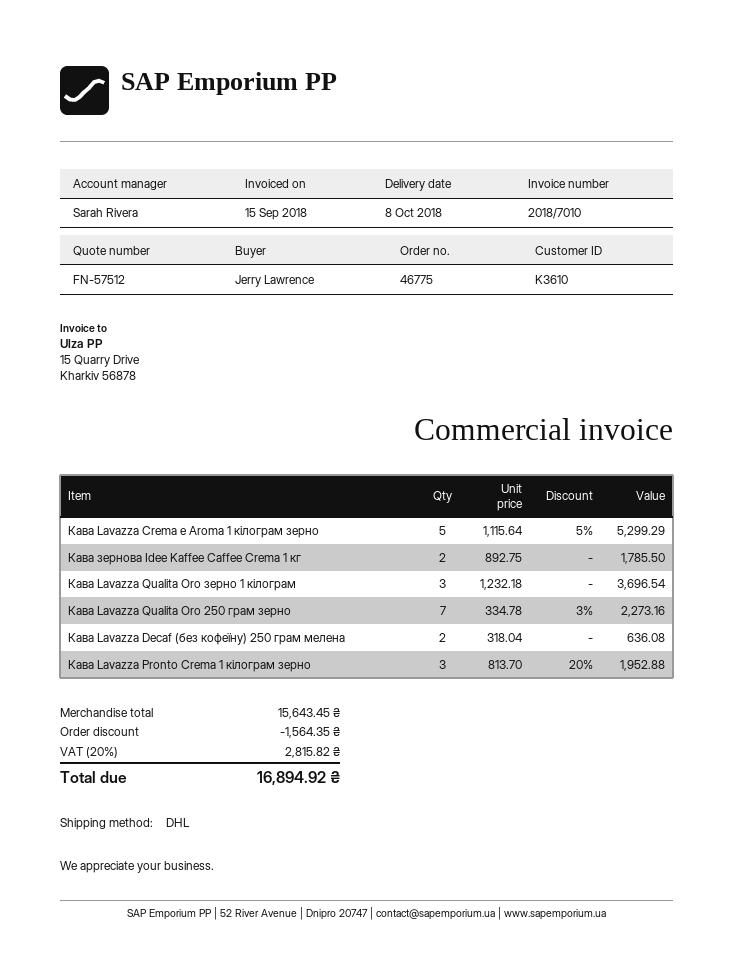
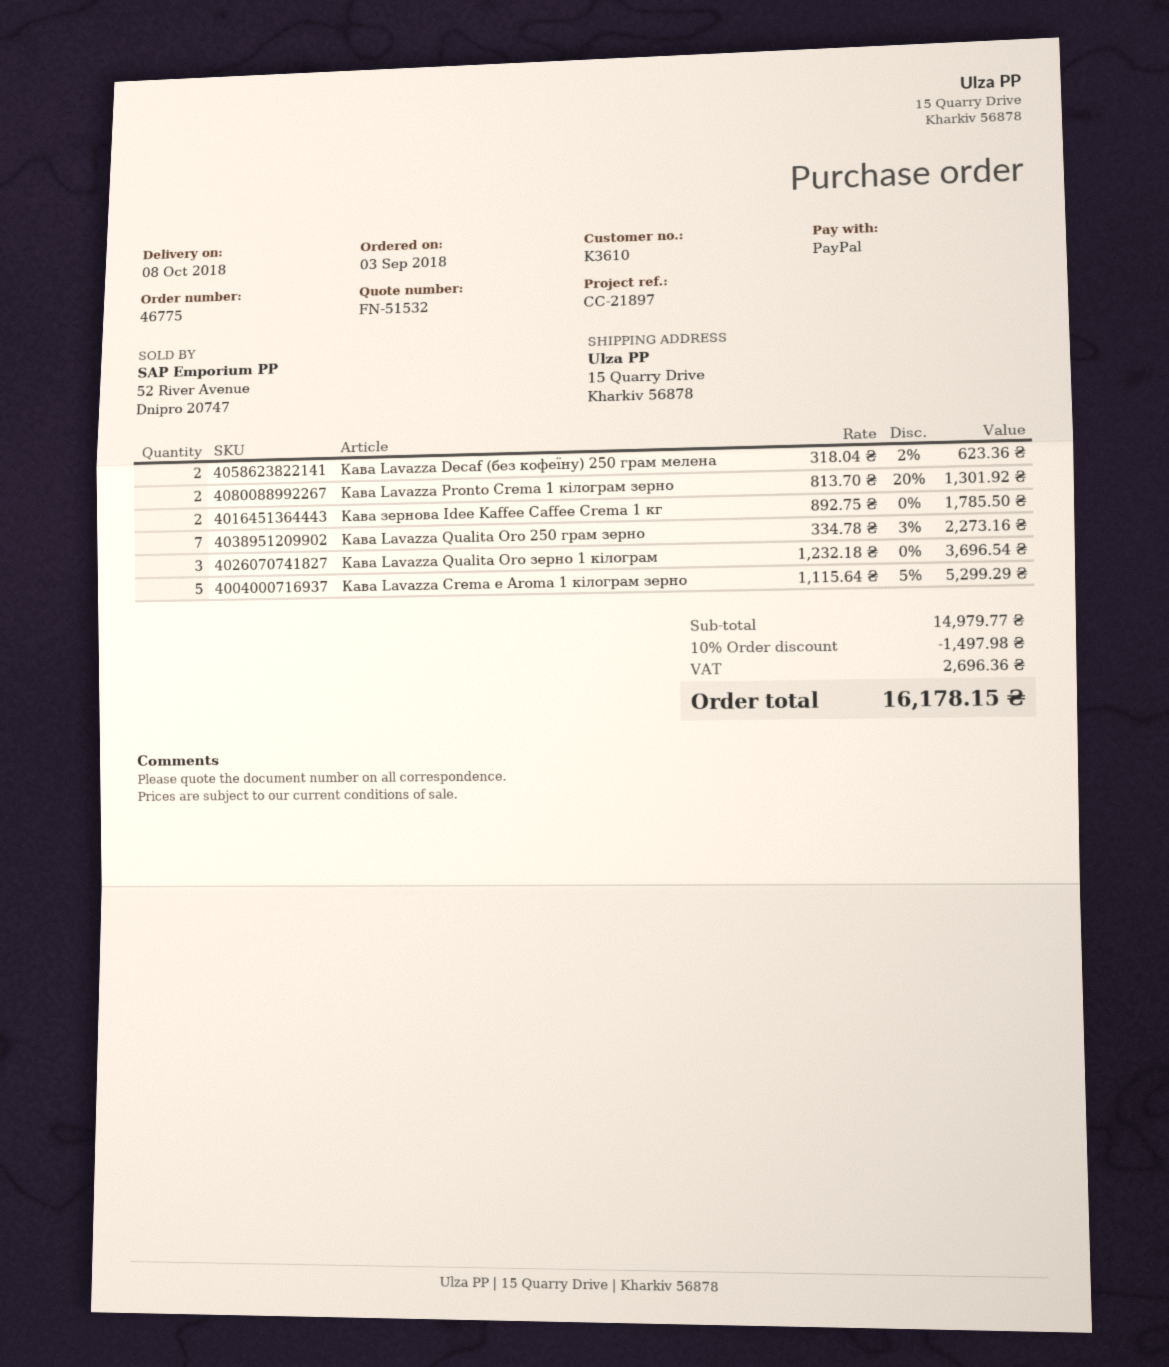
quote number: FN-57512 -> FN-51532
Кава Lavazza Decaf (без кофеїну) 250 грам мелена: 2 x 318.04 = 636.08 -> 2 x 318.04 - 2% = 623.36
Кава Lavazza Pronto Crema 1 кілограм зерно: 3 x 813.70 - 20% = 1952.88 -> 2 x 813.70 - 20% = 1301.92
subtotal: 15643.45 -> 14979.77
discount: 1564.35 -> 1497.98
tax: 2815.82 -> 2696.36
total: 16894.92 -> 16178.15

